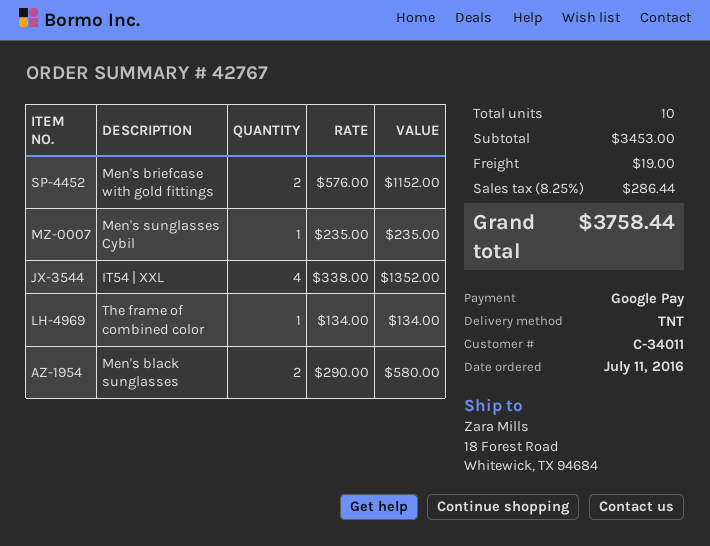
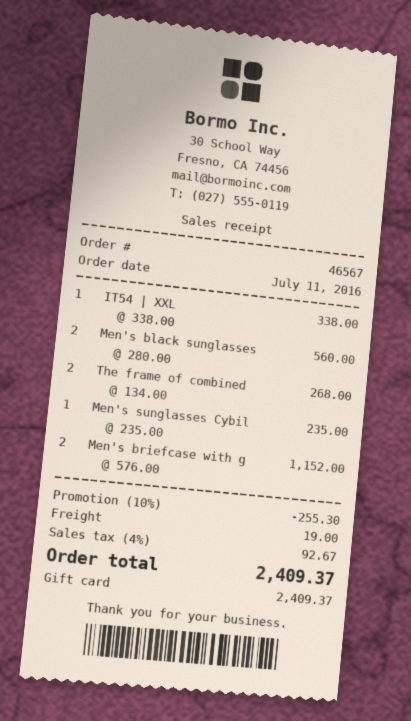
order number: 42767 -> 46567
payment method: Google Pay -> gift card
IT54 | XXL: 4 x 338.00 = 1352.00 -> 1 x 338.00 = 338.00
The frame of combined color: 1 x 134.00 = 134.00 -> 2 x 134.00 = 268.00
Men's black sunglasses: 2 x 290.00 = 580.00 -> 2 x 280.00 = 560.00
discount: none -> 10% = 255.30
tax: 8.25% = 286.44 -> 4% = 92.67
total: 3758.44 -> 2409.37

